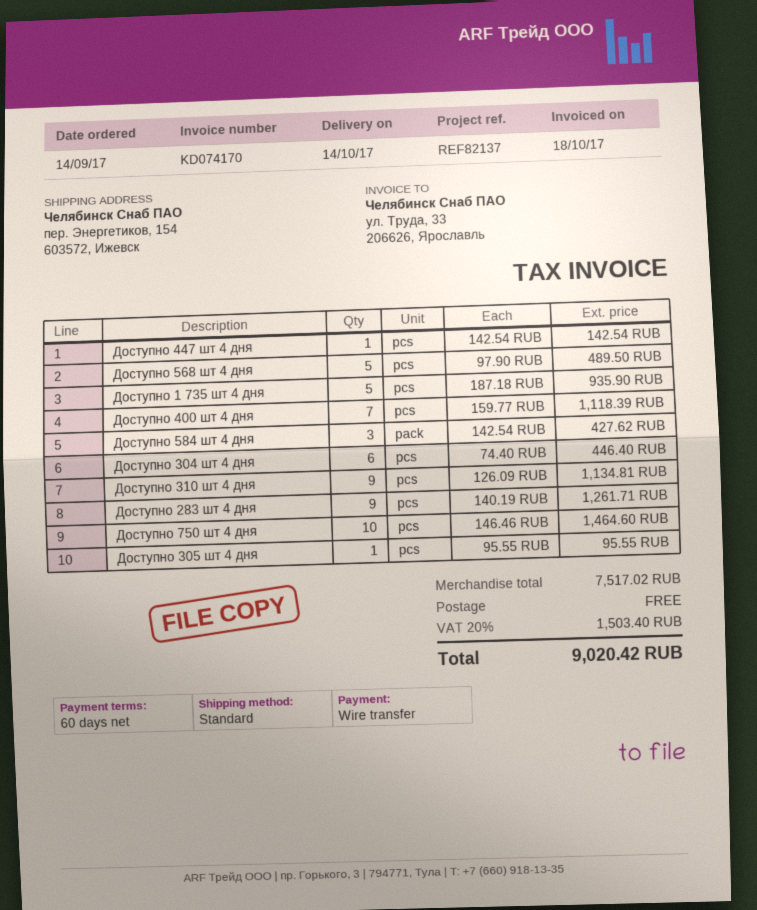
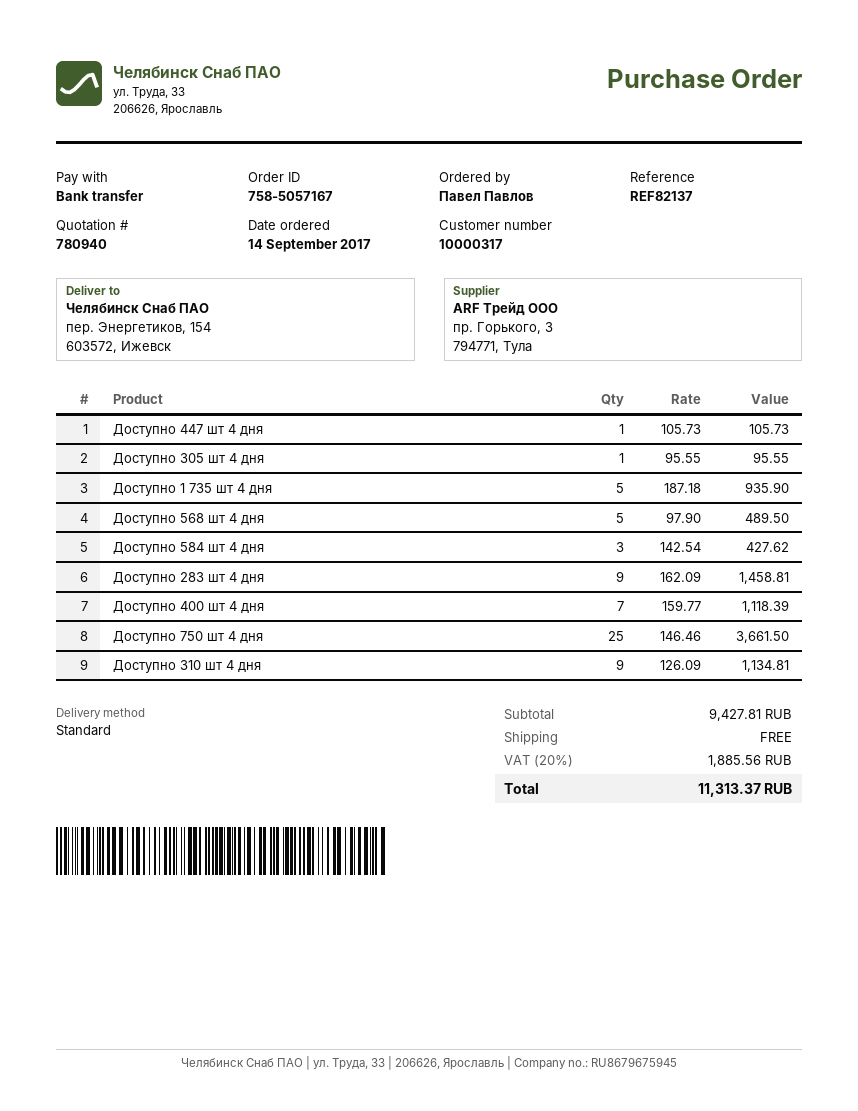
Доступно 447 шт 4 дня: 1 x 142.54 = 142.54 -> 1 x 105.73 = 105.73
Доступно 304 шт 4 дня: 6 x 74.40 = 446.40 -> none
Доступно 283 шт 4 дня: 9 x 140.19 = 1261.71 -> 9 x 162.09 = 1458.81
Доступно 750 шт 4 дня: 10 x 146.46 = 1464.60 -> 25 x 146.46 = 3661.50
subtotal: 7517.02 -> 9427.81
tax: 20% = 1503.40 -> 20% = 1885.56
total: 9020.42 -> 11313.37

